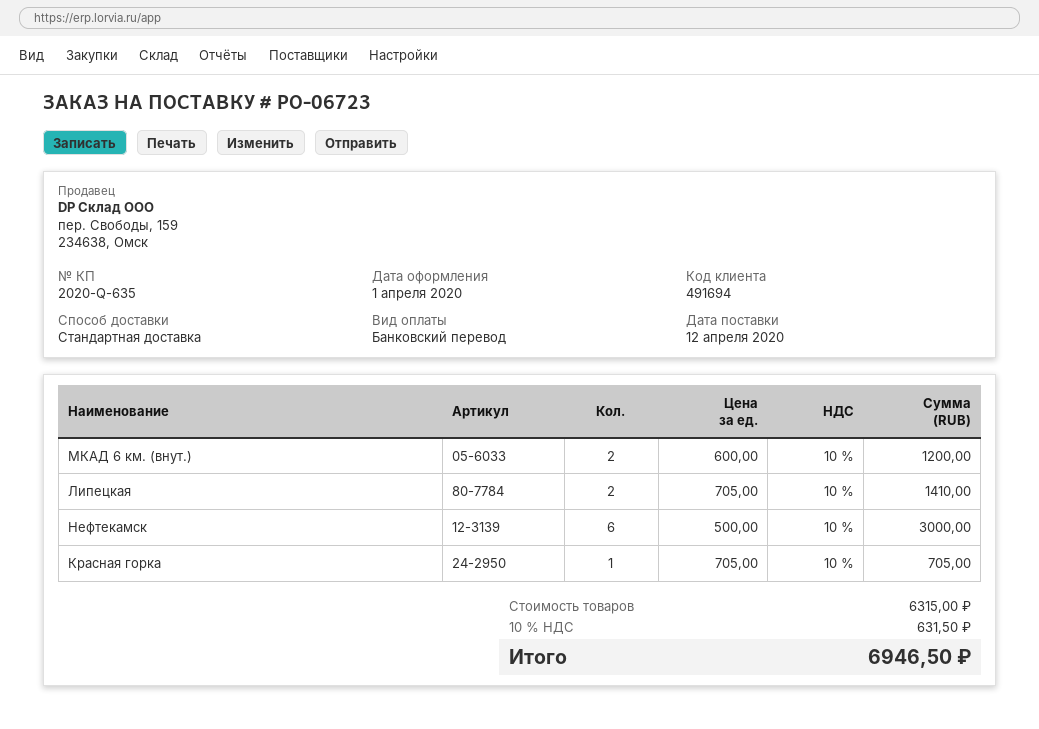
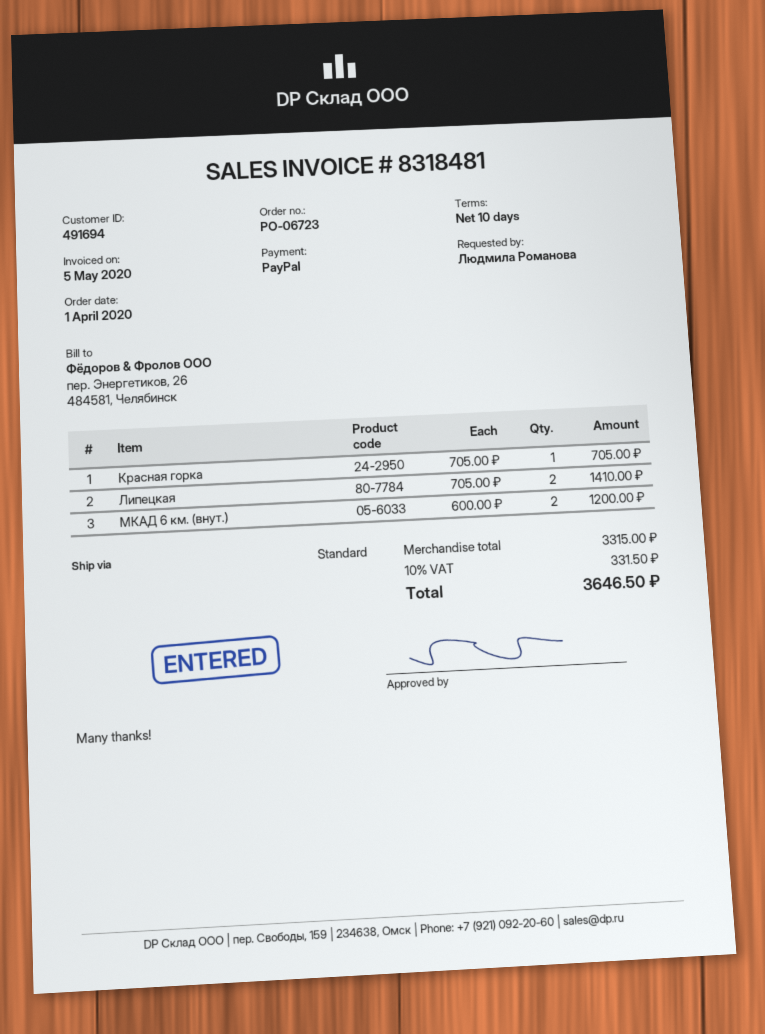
payment method: bank transfer -> PayPal
Нефтекамск: 6 x 500.00 = 3000.00 -> none
subtotal: 6315.00 -> 3315.00
tax: 10% = 631.50 -> 10% = 331.50
total: 6946.50 -> 3646.50

